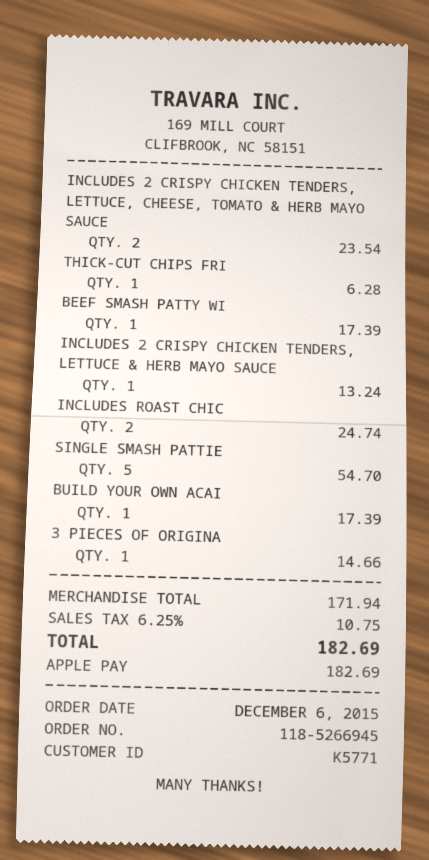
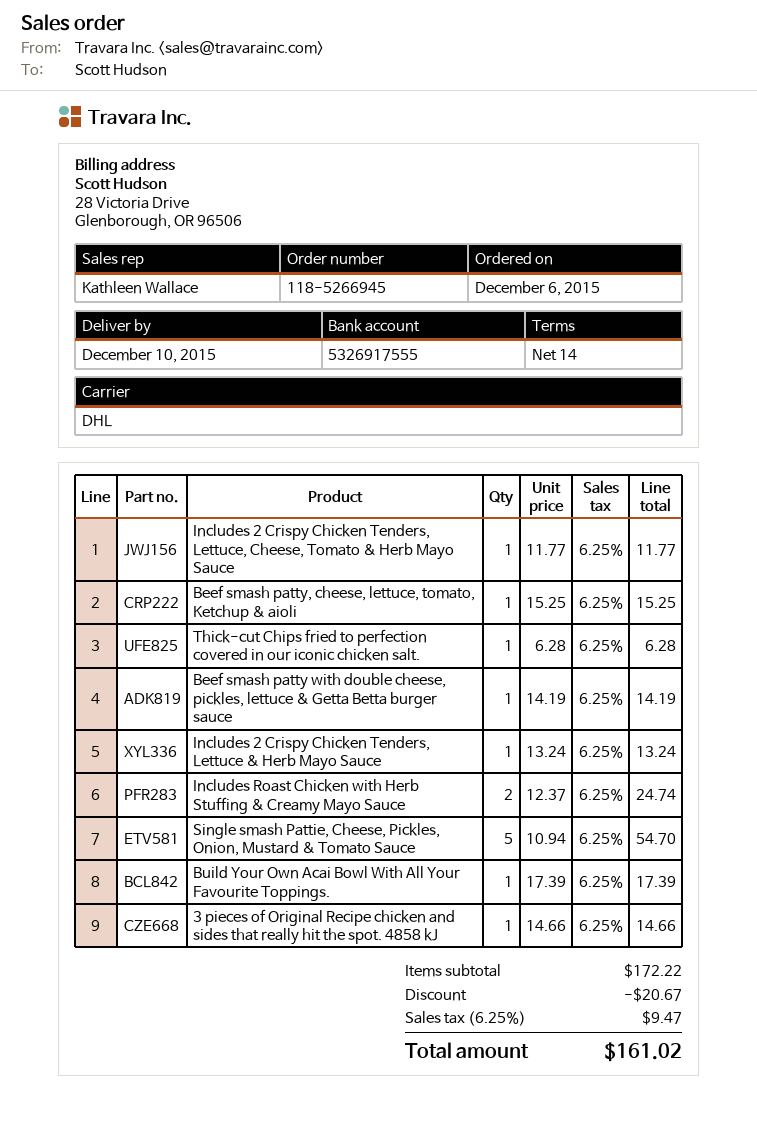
INCLUDES 2 CRISPY CHICKEN TENDERS, LETTUCE, CHEESE, TOMATO & HERB MAYO SAUCE: 2 for 23.54 -> 1 for 11.77
BEEF SMASH PATTY WI: 1 for 17.39 -> 1 for 14.19
Beef smash patty, cheese, lettuce, tomato, Ketchup & aioli: none -> 1 for 15.25
subtotal: 171.94 -> 172.22
discount: none -> 20.67
tax: 6.25% = 10.75 -> 6.25% = 9.47
total: 182.69 -> 161.02

